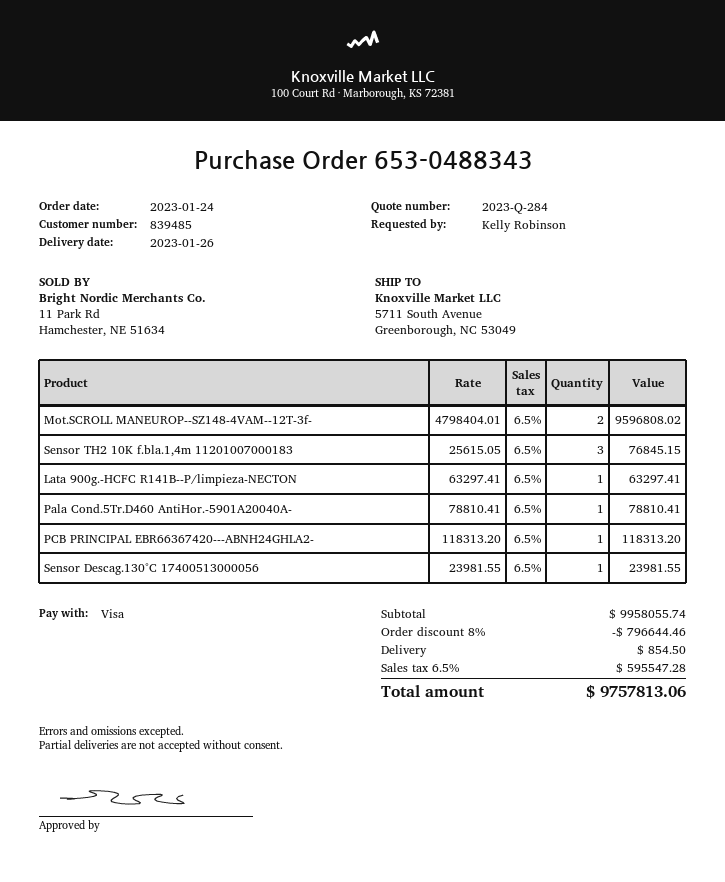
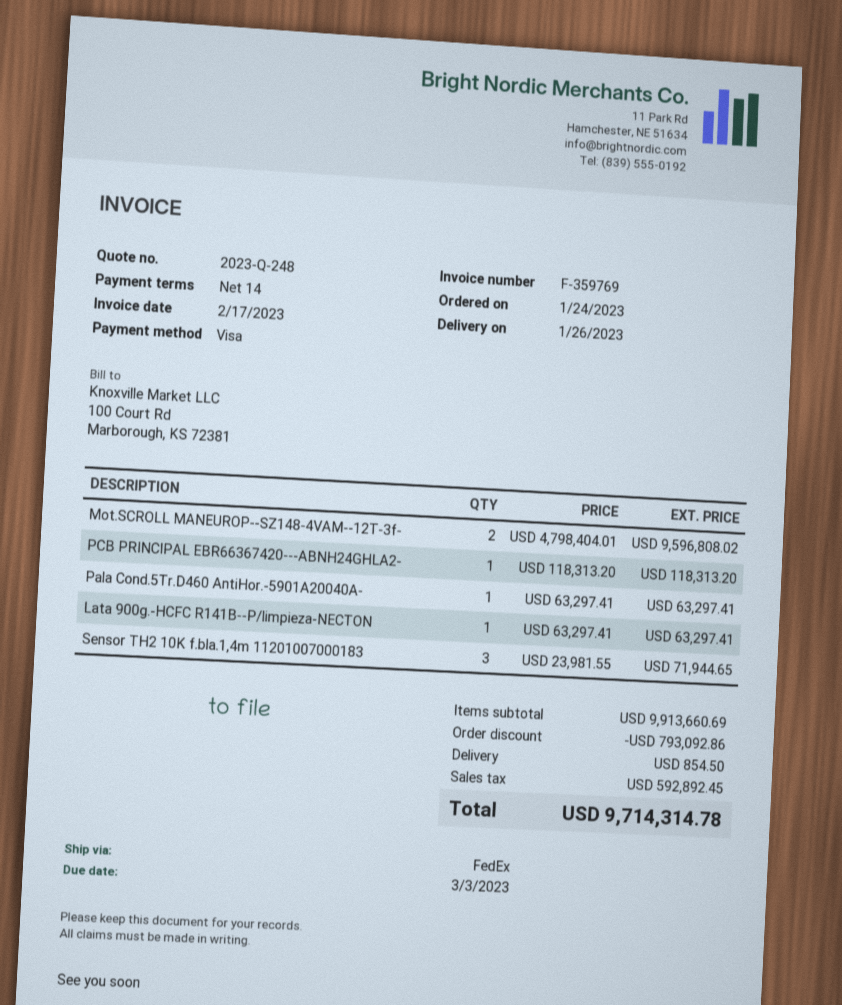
quote number: 2023-Q-284 -> 2023-Q-248
Sensor TH2 10K f.bla.1,4m 11201007000183: 3 x 25615.05 = 76845.15 -> 3 x 23981.55 = 71944.65
Pala Cond.5Tr.D460 AntiHor.-5901A20040A-: 1 x 78810.41 = 78810.41 -> 1 x 63297.41 = 63297.41
Sensor Descag.130°C 17400513000056: 1 x 23981.55 = 23981.55 -> none
subtotal: 9958055.74 -> 9913660.69
discount: 796644.46 -> 793092.86
tax: 595547.28 -> 592892.45
total: 9757813.06 -> 9714314.78

